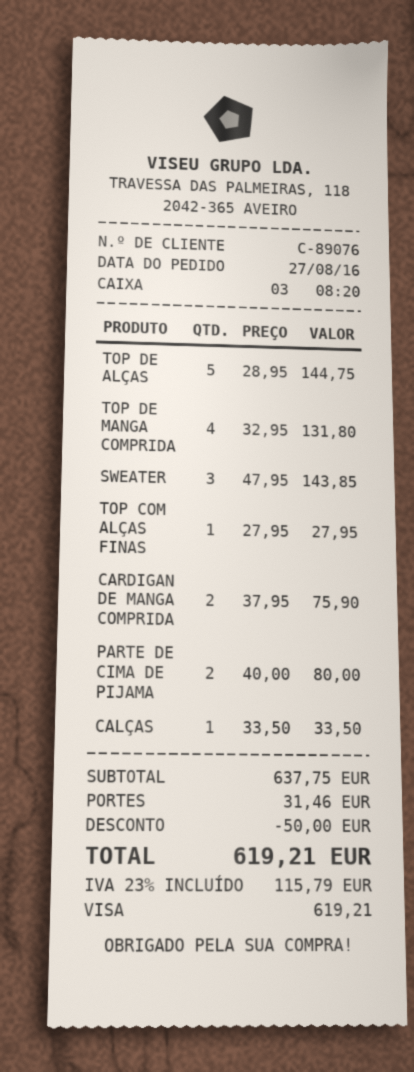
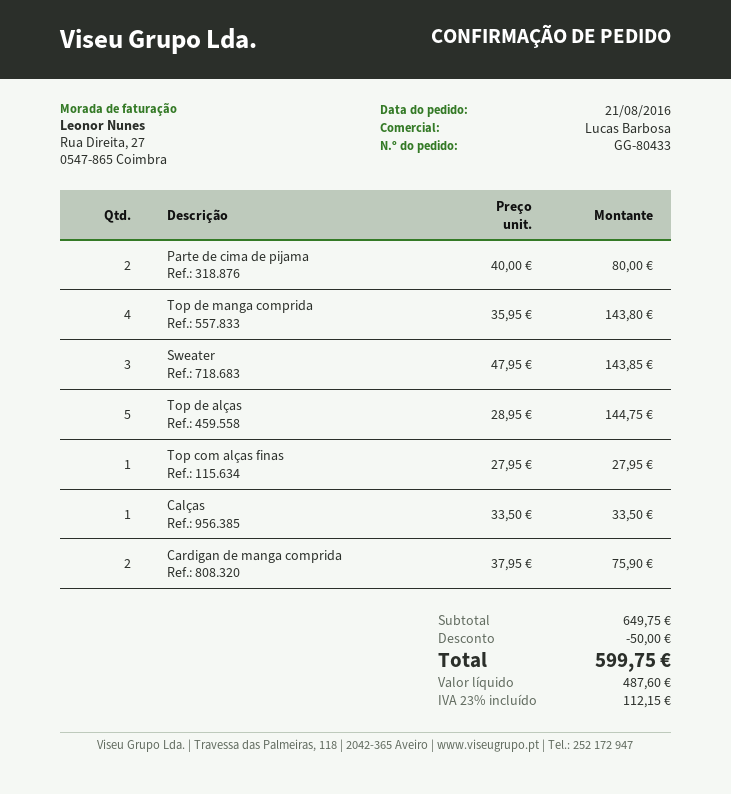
order date: 2016-08-27 -> 2016-08-21
TOP DE MANGA COMPRIDA: 4 x 32.95 = 131.80 -> 4 x 35.95 = 143.80
subtotal: 637.75 -> 649.75
shipping: 31.46 -> none
tax: 23% = 115.79 -> 23% = 112.15
total: 619.21 -> 599.75

